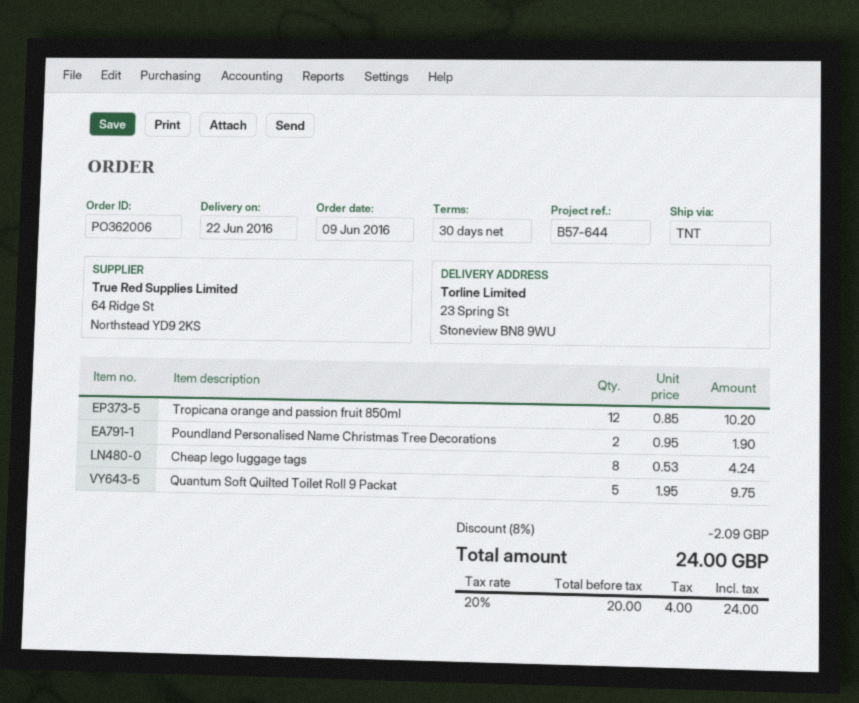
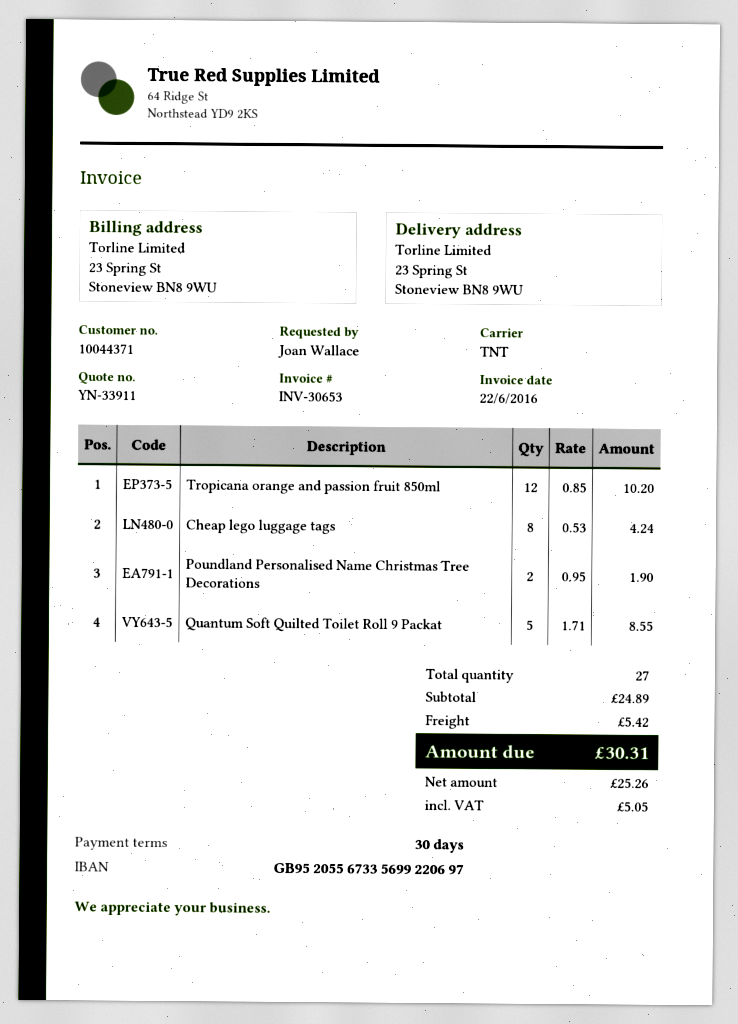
Quantum Soft Quilted Toilet Roll 9 Packat: 5 x 1.95 = 9.75 -> 5 x 1.71 = 8.55
discount: 8% = 2.09 -> none
shipping: none -> 5.42
net: 20.00 -> 25.26
tax: 4.00 -> 5.05
total: 24.00 -> 30.31

